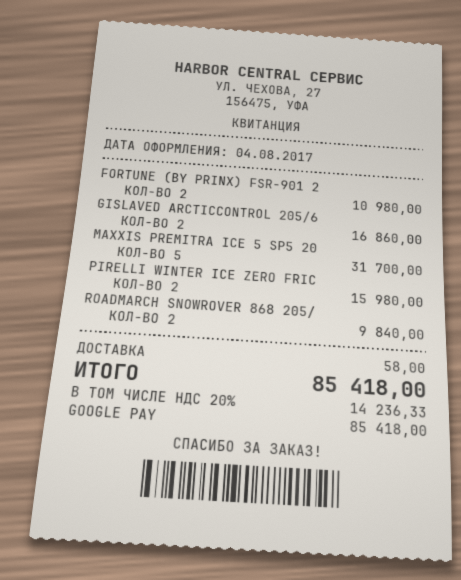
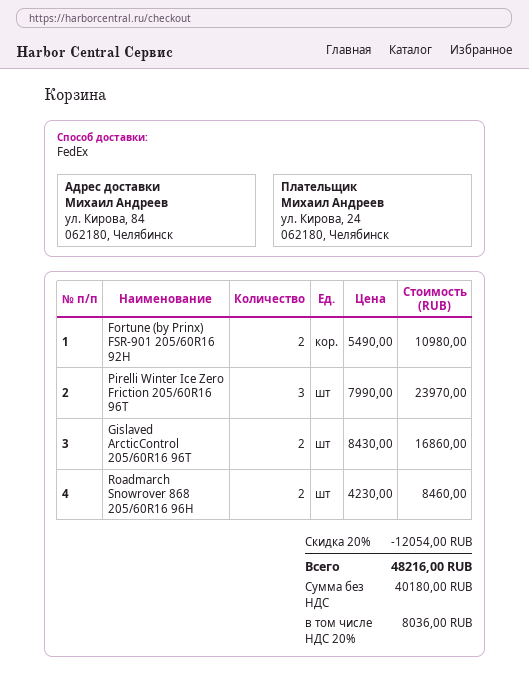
MAXXIS PREMITRA ICE 5 SP5 20: 5 for 31700.00 -> none
PIRELLI WINTER ICE ZERO FRIC: 2 for 15980.00 -> 3 for 23970.00
ROADMARCH SNOWROVER 868 205/: 2 for 9840.00 -> 2 for 8460.00
discount: none -> 20% = 12054.00
shipping: 58.00 -> none
tax: 20% = 14236.33 -> 20% = 8036.00
total: 85418.00 -> 48216.00

